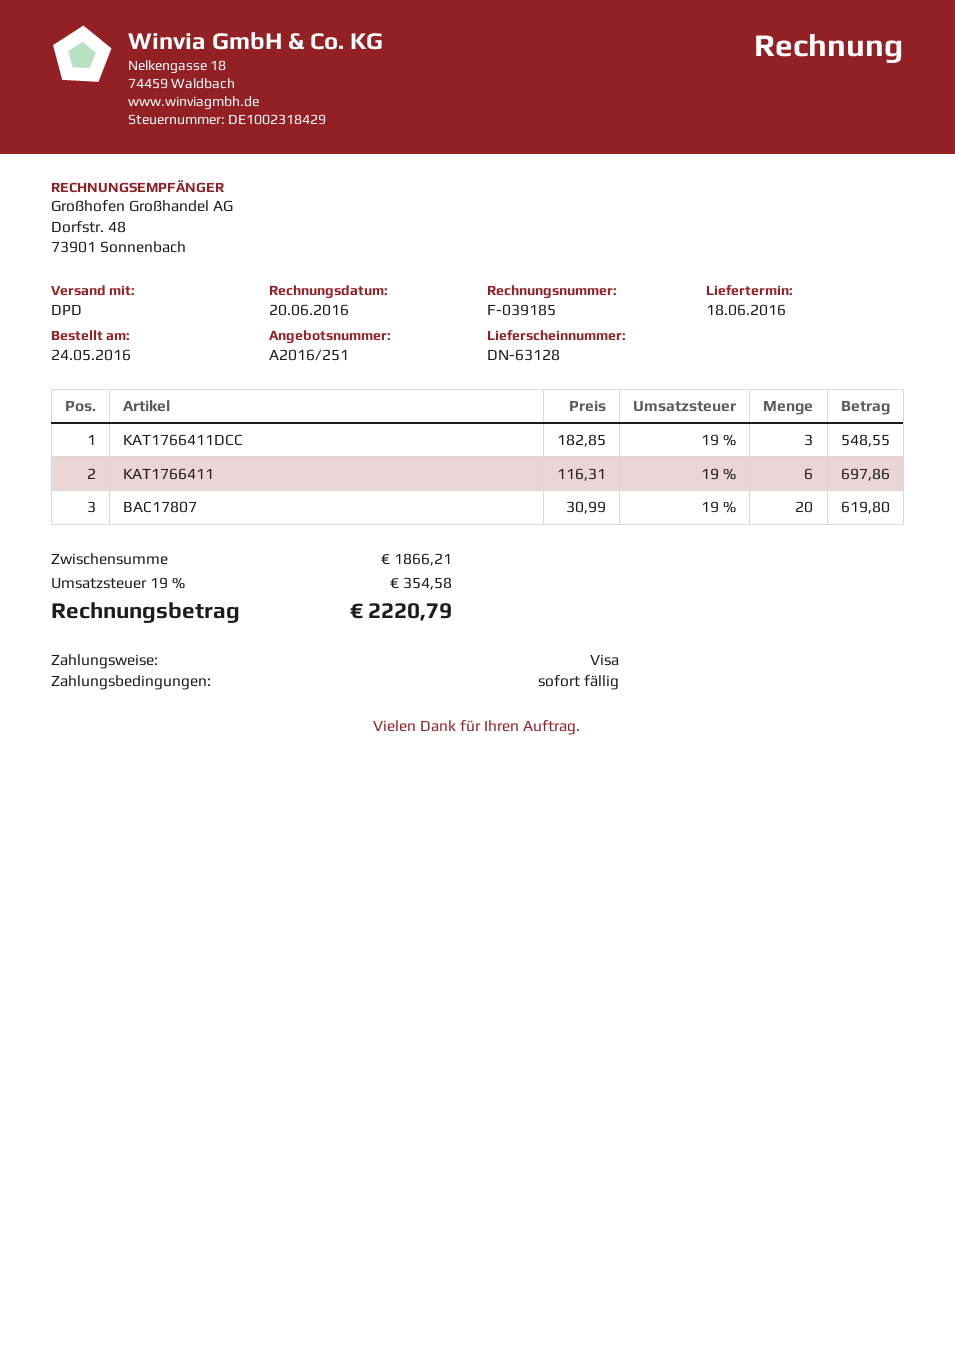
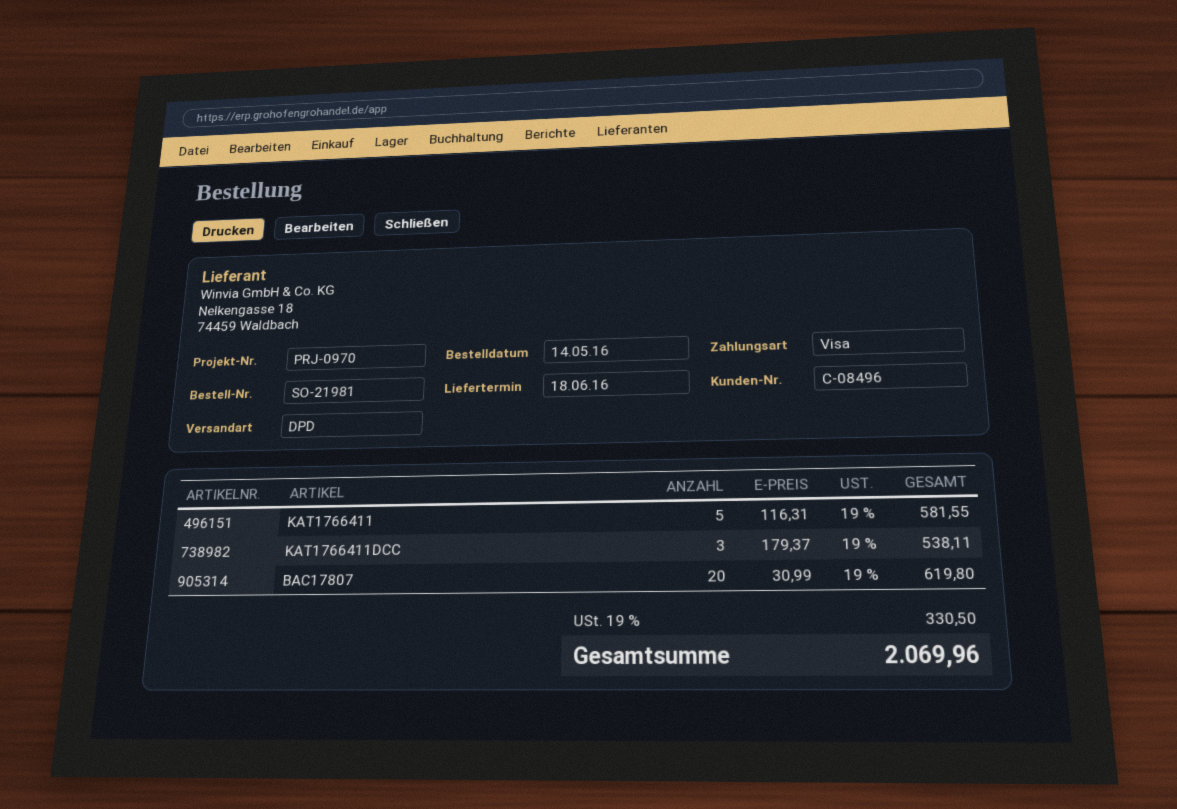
order date: 2016-05-24 -> 2016-05-14
KAT1766411DCC: 3 x 182.85 = 548.55 -> 3 x 179.37 = 538.11
KAT1766411: 6 x 116.31 = 697.86 -> 5 x 116.31 = 581.55
tax: 19% = 354.58 -> 19% = 330.50
total: 2220.79 -> 2069.96

